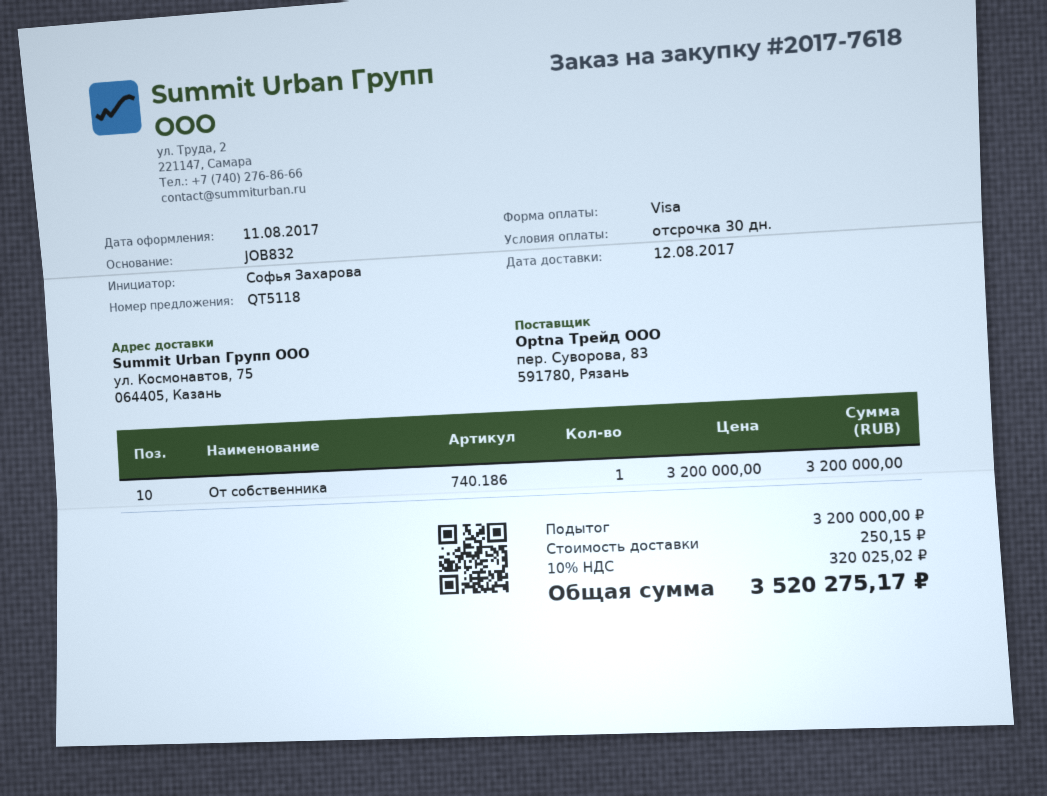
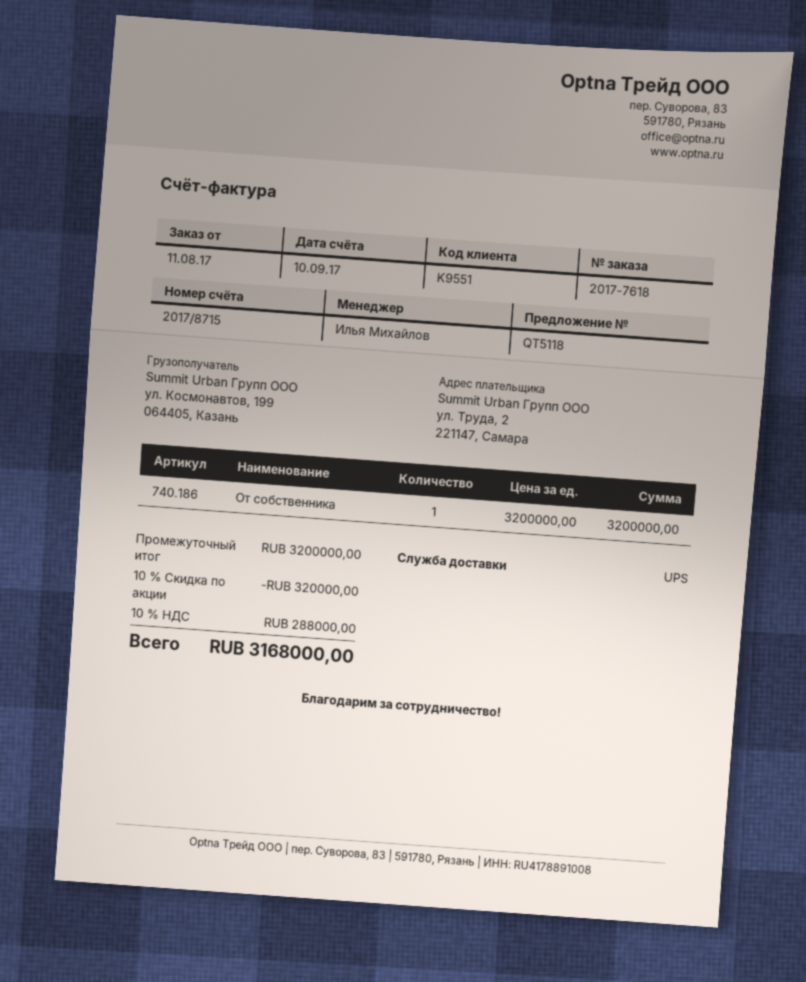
ship to: ул. Космонавтов, 75, 064405, Казань -> ул. Космонавтов, 199, 064405, Казань
discount: none -> 10% = 320000.00
shipping: 250.15 -> none
tax: 10% = 320025.02 -> 10% = 288000.00
total: 3520275.17 -> 3168000.00

